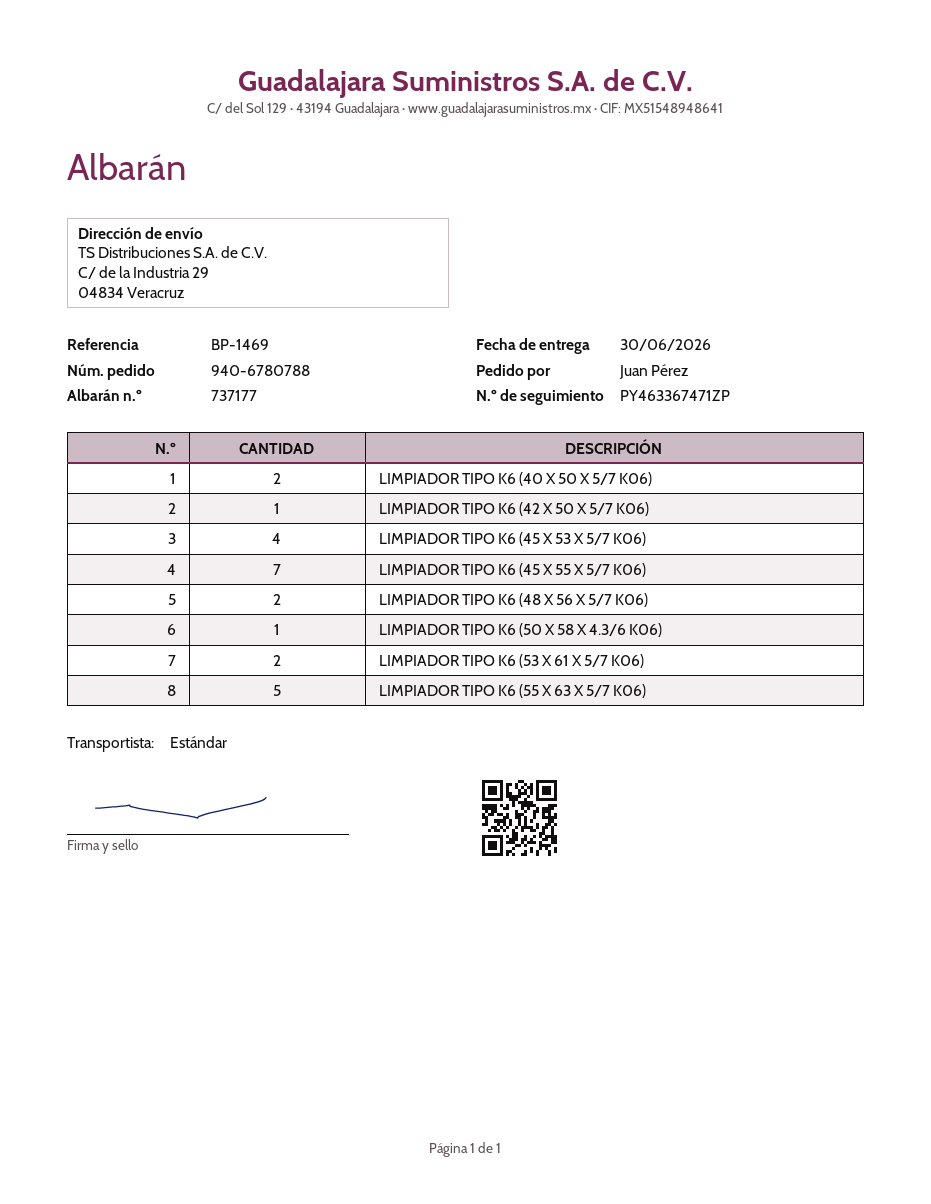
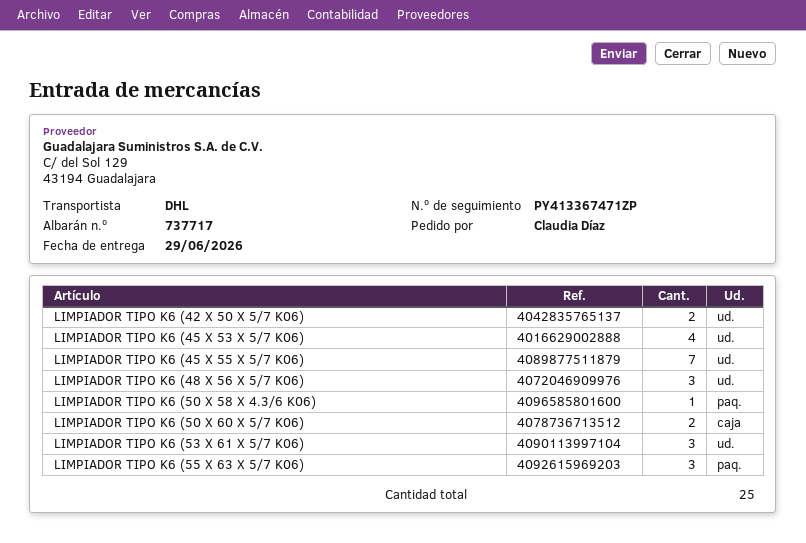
delivery note number: 737177 -> 737717
delivery date: 2026-06-30 -> 2026-06-29
ordered by: Juan Pérez -> Claudia Díaz
shipping method: standard -> DHL
tracking number: PY463367471ZP -> PY413367471ZP
LIMPIADOR TIPO K6 (40 X 50 X 5/7 K06): 2 -> none
LIMPIADOR TIPO K6 (42 X 50 X 5/7 K06): 1 -> 2
LIMPIADOR TIPO K6 (48 X 56 X 5/7 K06): 2 -> 3
LIMPIADOR TIPO K6 (53 X 61 X 5/7 K06): 2 -> 3
LIMPIADOR TIPO K6 (55 X 63 X 5/7 K06): 5 -> 3
LIMPIADOR TIPO K6 (50 X 60 X 5/7 K06): none -> 2

